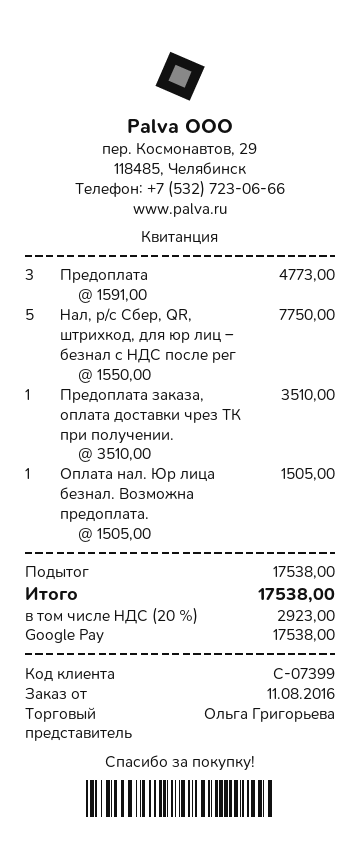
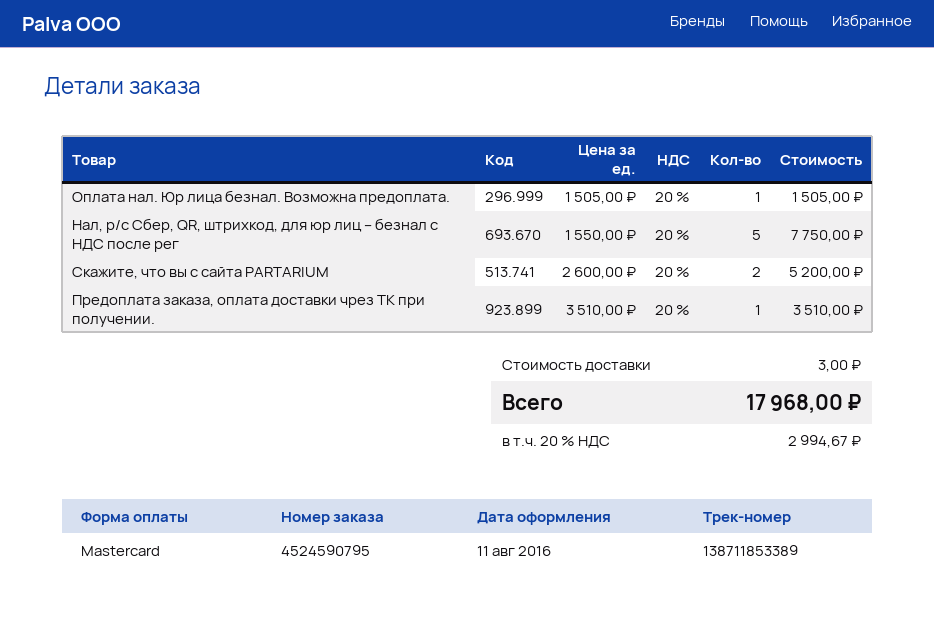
payment method: Google Pay -> Mastercard
Предоплата: 3 x 1591.00 = 4773.00 -> none
Скажите, что вы с сайта PARTARIUM: none -> 2 x 2600.00 = 5200.00
shipping: none -> 3.00
tax: 20% = 2923.00 -> 20% = 2994.67
total: 17538.00 -> 17968.00

